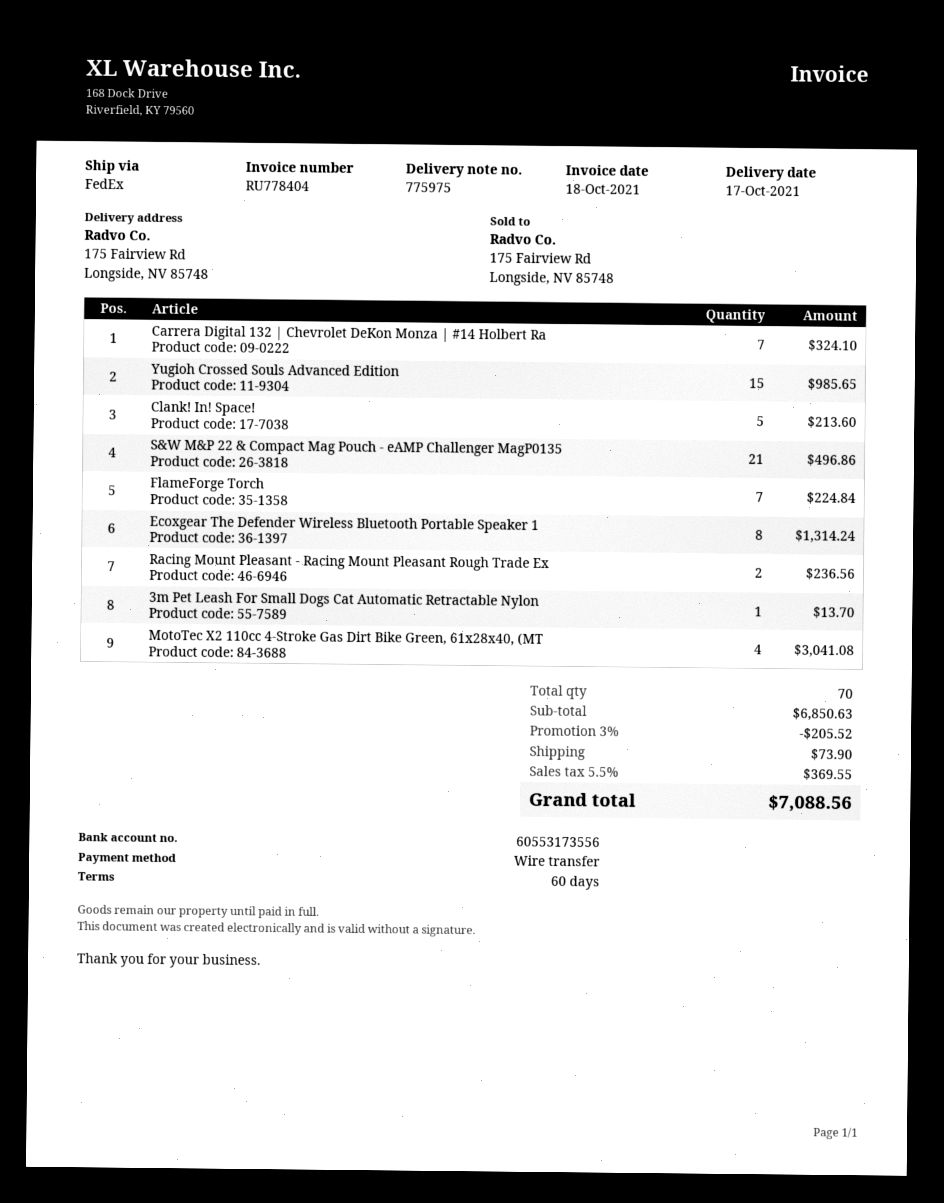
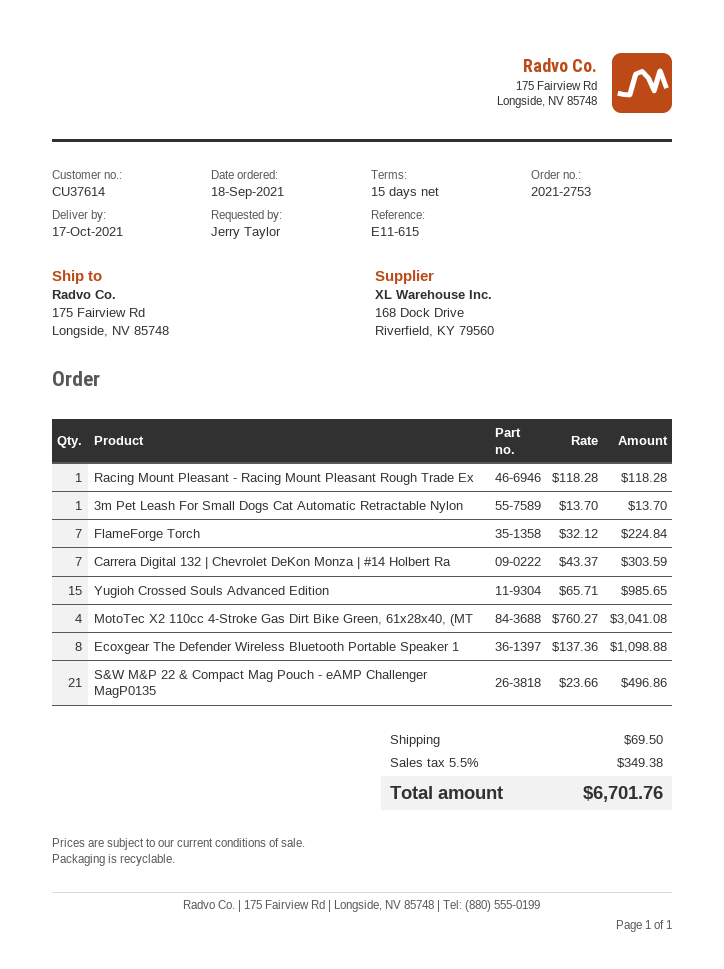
payment terms: 60 days -> 15 days
Carrera Digital 132 | Chevrolet DeKon Monza | #14 Holbert Ra: 7 for 324.10 -> 7 for 303.59
Clank! In! Space!: 5 for 213.60 -> none
Ecoxgear The Defender Wireless Bluetooth Portable Speaker 1: 8 for 1314.24 -> 8 for 1098.88
Racing Mount Pleasant - Racing Mount Pleasant Rough Trade Ex: 2 for 236.56 -> 1 for 118.28
discount: 3% = 205.52 -> none
shipping: 73.90 -> 69.50
tax: 5.5% = 369.55 -> 5.5% = 349.38
total: 7088.56 -> 6701.76

